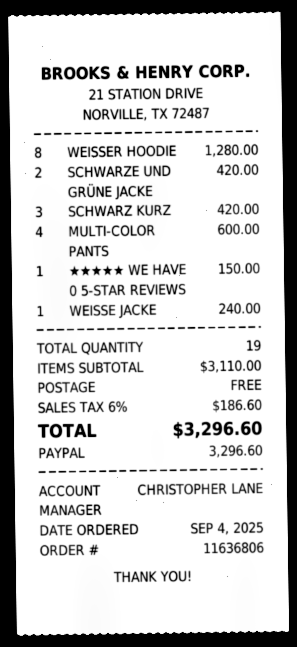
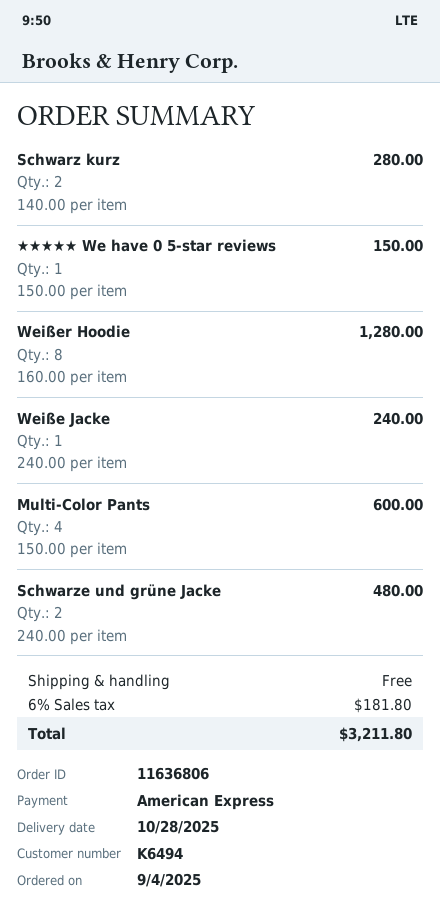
payment method: PayPal -> American Express
SCHWARZE UND GRÜNE JACKE: 2 for 420.00 -> 2 for 480.00
SCHWARZ KURZ: 3 for 420.00 -> 2 for 280.00
tax: 6% = 186.60 -> 6% = 181.80
total: 3296.60 -> 3211.80

